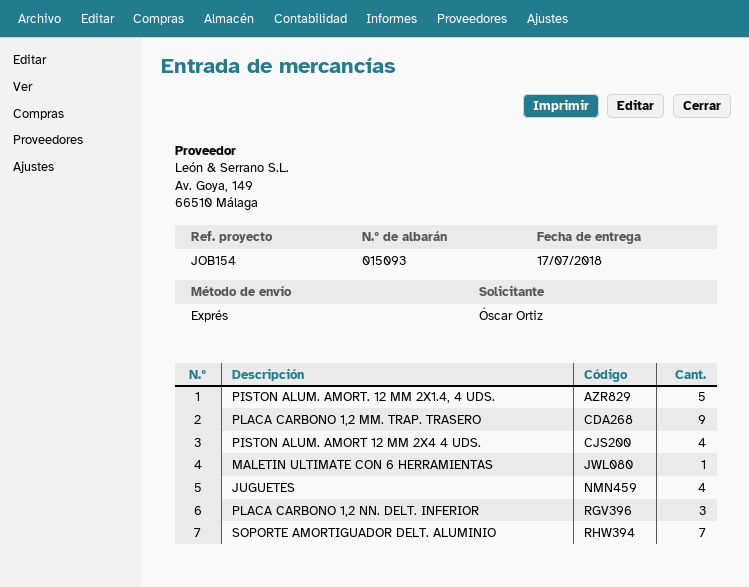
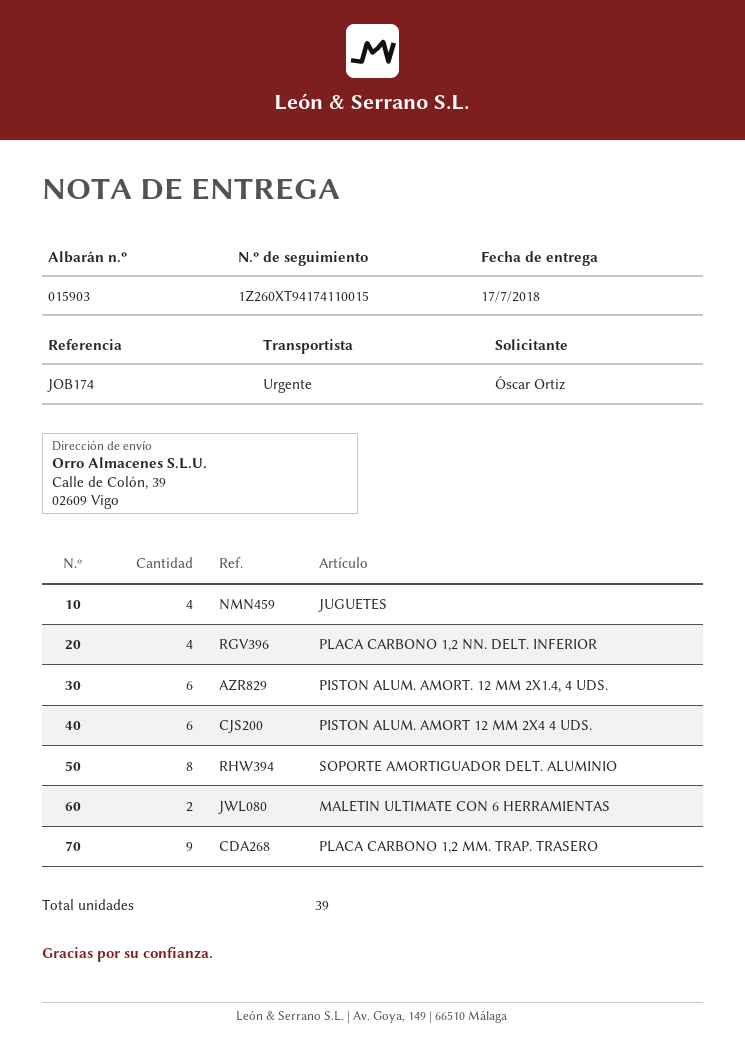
delivery note number: 015093 -> 015903
reference: JOB154 -> JOB174
PISTON ALUM. AMORT. 12 MM 2X1.4, 4 UDS.: 5 -> 6
PISTON ALUM. AMORT 12 MM 2X4 4 UDS.: 4 -> 6
MALETIN ULTIMATE CON 6 HERRAMIENTAS: 1 -> 2
PLACA CARBONO 1,2 NN. DELT. INFERIOR: 3 -> 4
SOPORTE AMORTIGUADOR DELT. ALUMINIO: 7 -> 8

